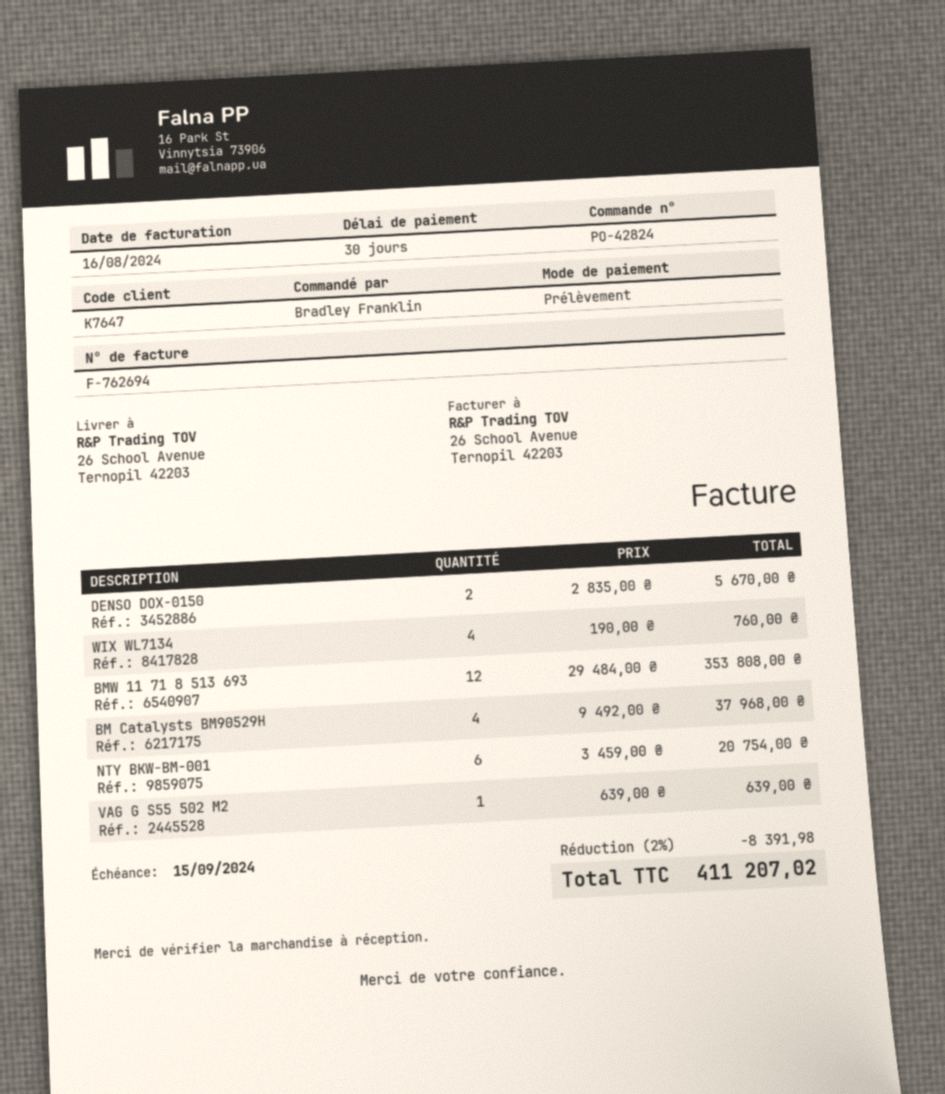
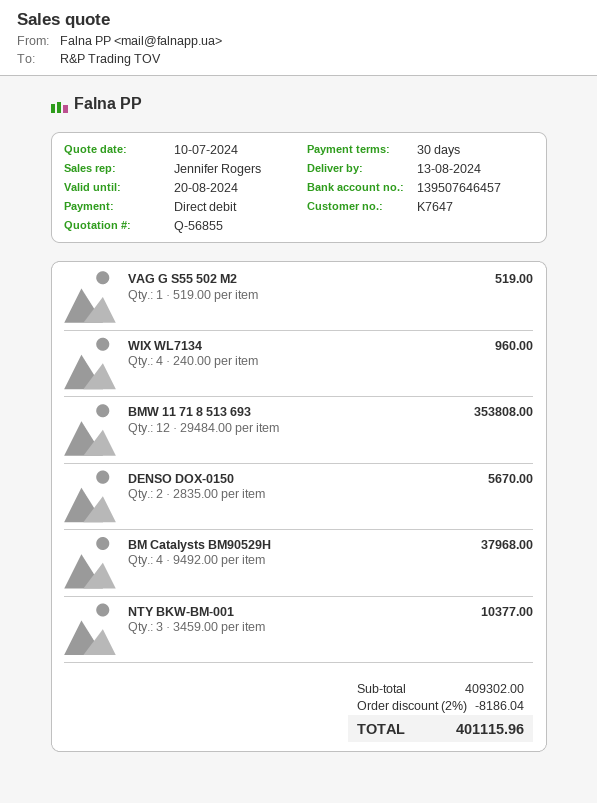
WIX WL7134: 4 x 190.00 = 760.00 -> 4 x 240.00 = 960.00
NTY BKW-BM-001: 6 x 3459.00 = 20754.00 -> 3 x 3459.00 = 10377.00
VAG G S55 502 M2: 1 x 639.00 = 639.00 -> 1 x 519.00 = 519.00
discount: 2% = 8391.98 -> 2% = 8186.04
total: 411207.02 -> 401115.96

